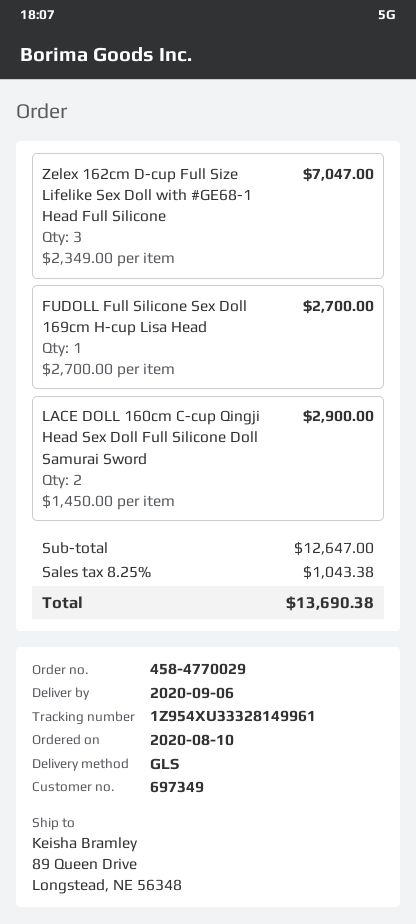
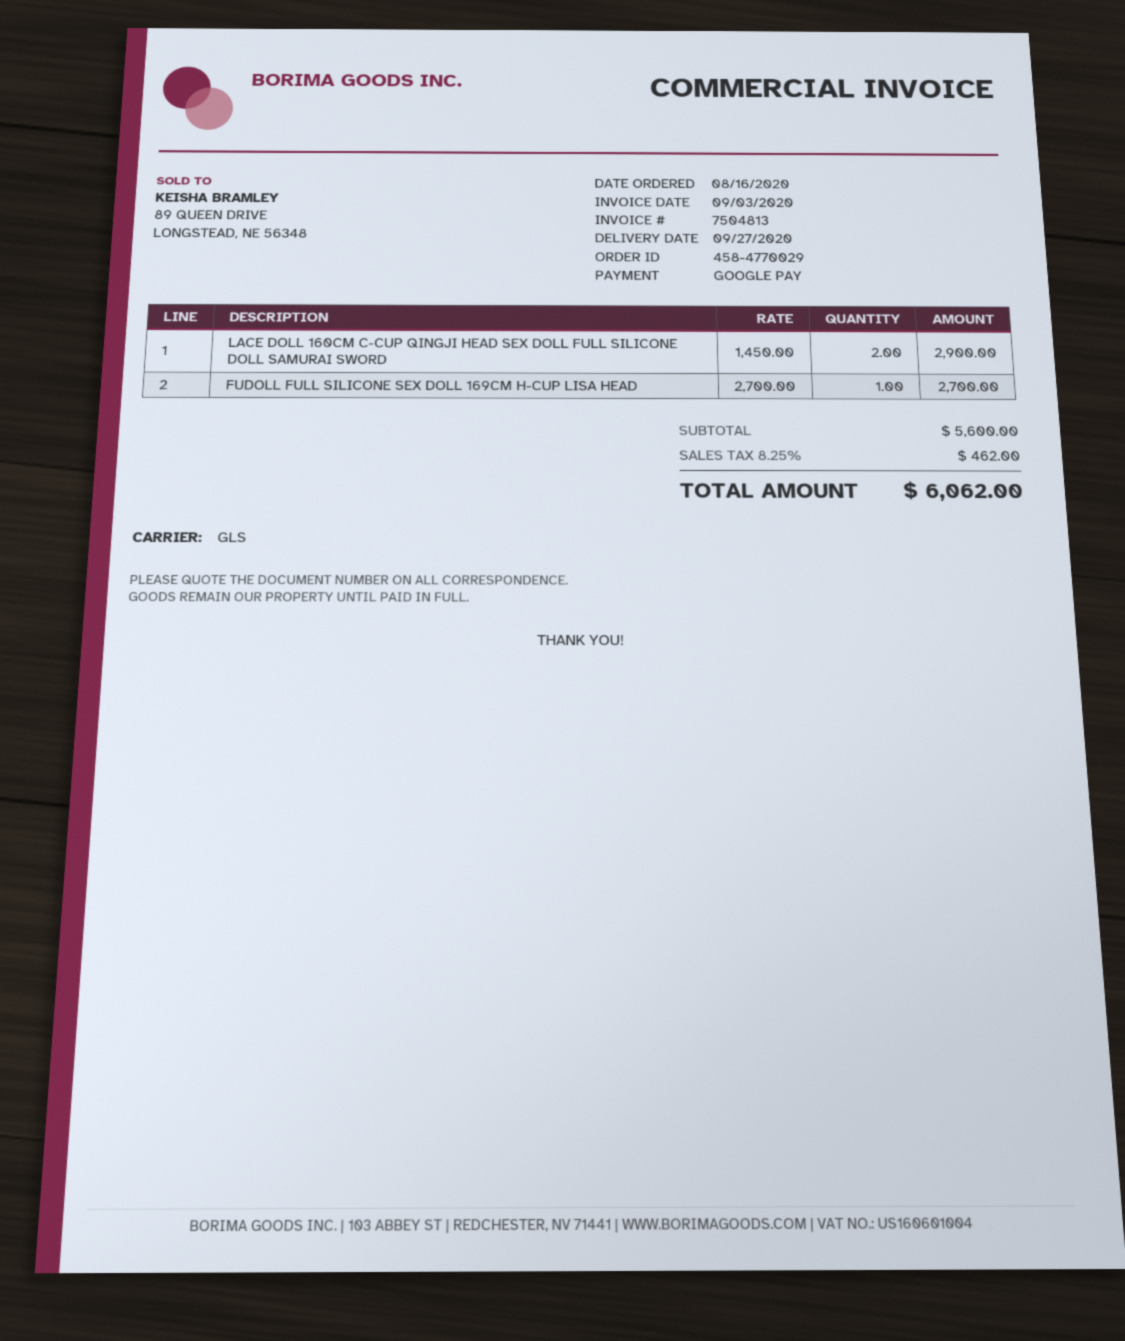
order date: 2020-08-10 -> 2020-08-16
delivery date: 2020-09-06 -> 2020-09-27
Zelex 162cm D-cup Full Size Lifelike Sex Doll with #GE68-1 Head Full Silicone: 3 x 2349.00 = 7047.00 -> none
subtotal: 12647.00 -> 5600.00
tax: 8.25% = 1043.38 -> 8.25% = 462.00
total: 13690.38 -> 6062.00

